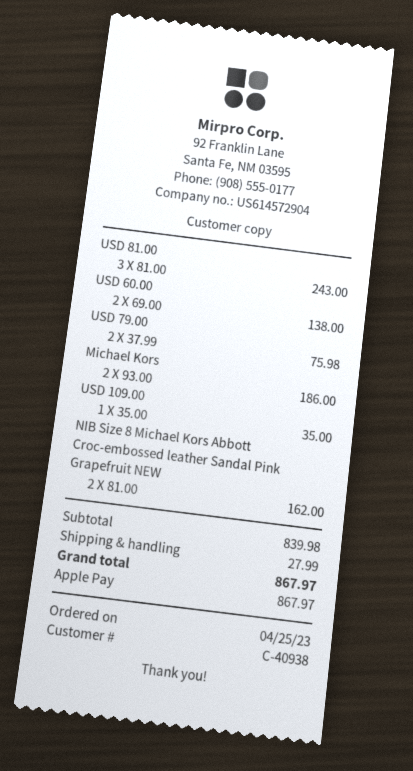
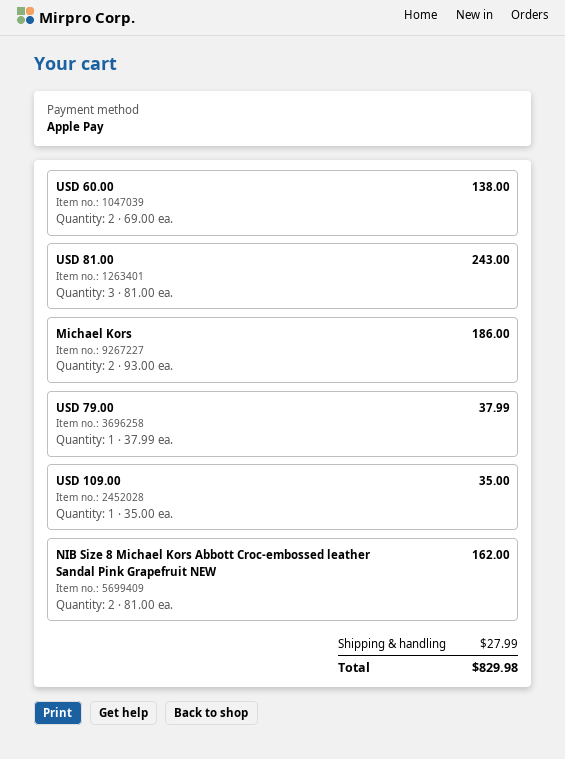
USD 79.00: 2 x 37.99 = 75.98 -> 1 x 37.99 = 37.99
total: 867.97 -> 829.98

